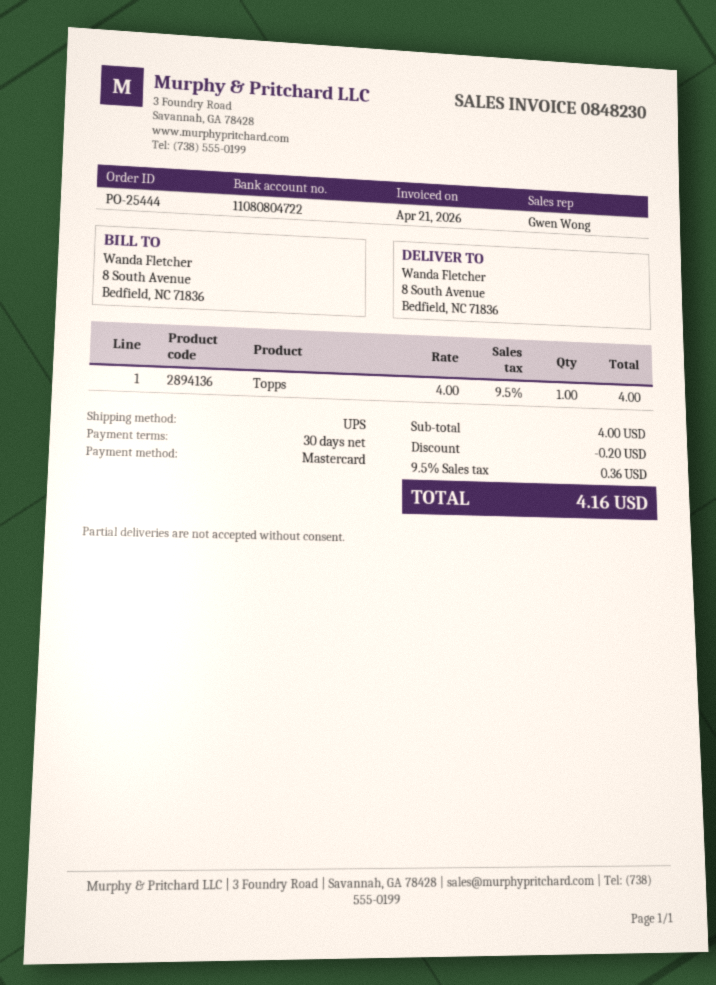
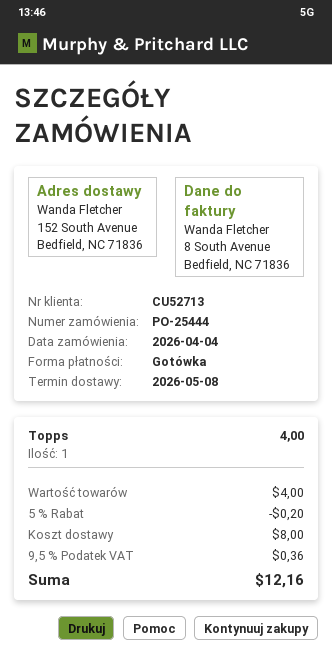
payment method: Mastercard -> cash
ship to: 8 South Avenue, Bedfield, NC 71836 -> 152 South Avenue, Bedfield, NC 71836
shipping: none -> 8.00
total: 4.16 -> 12.16

